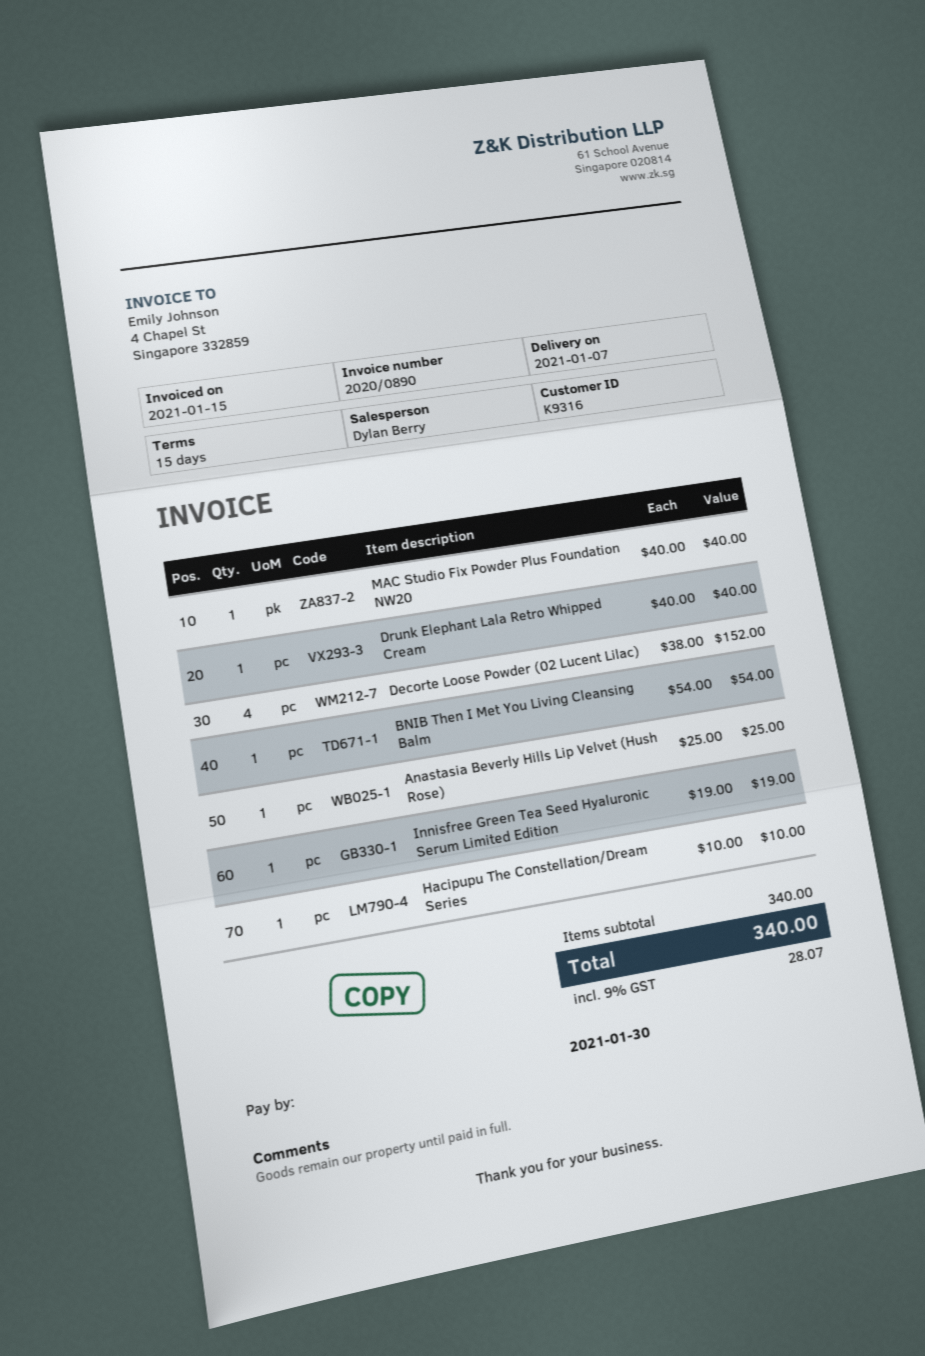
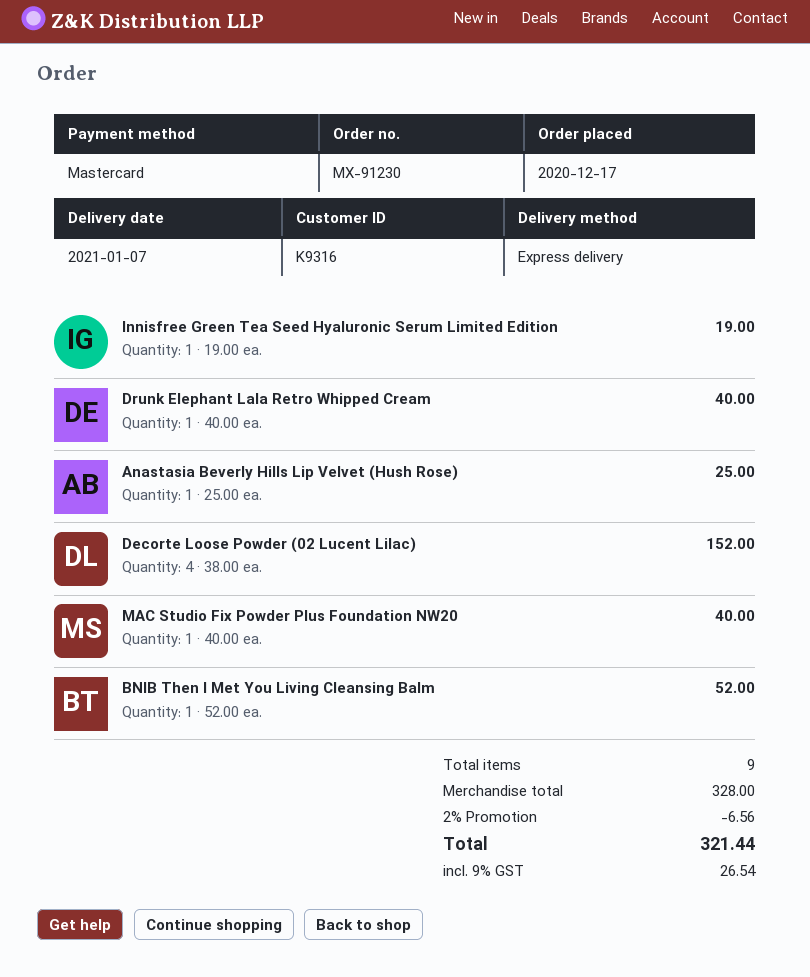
BNIB Then I Met You Living Cleansing Balm: 1 x 54.00 = 54.00 -> 1 x 52.00 = 52.00
Hacipupu The Constellation/Dream Series: 1 x 10.00 = 10.00 -> none
subtotal: 340.00 -> 328.00
discount: none -> 2% = 6.56
tax: 9% = 28.07 -> 9% = 26.54
total: 340.00 -> 321.44

